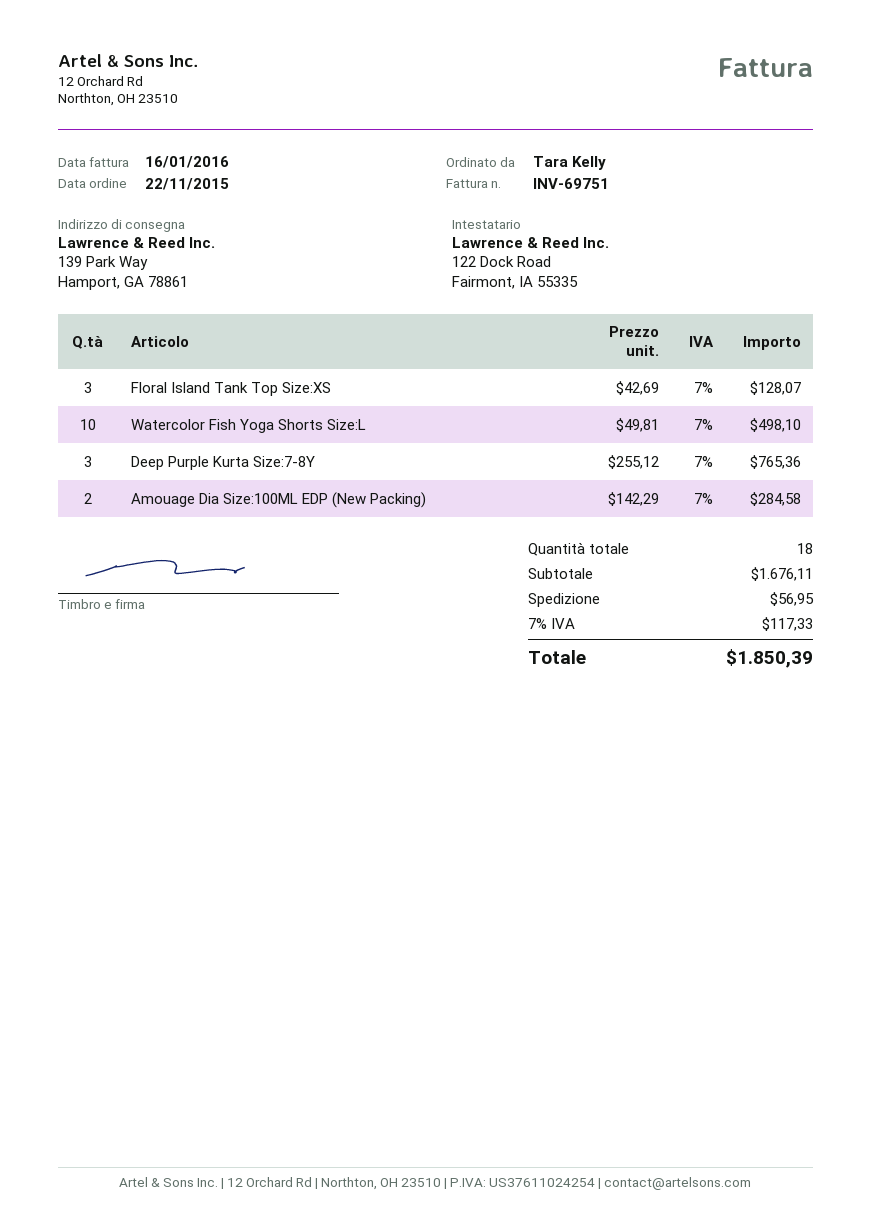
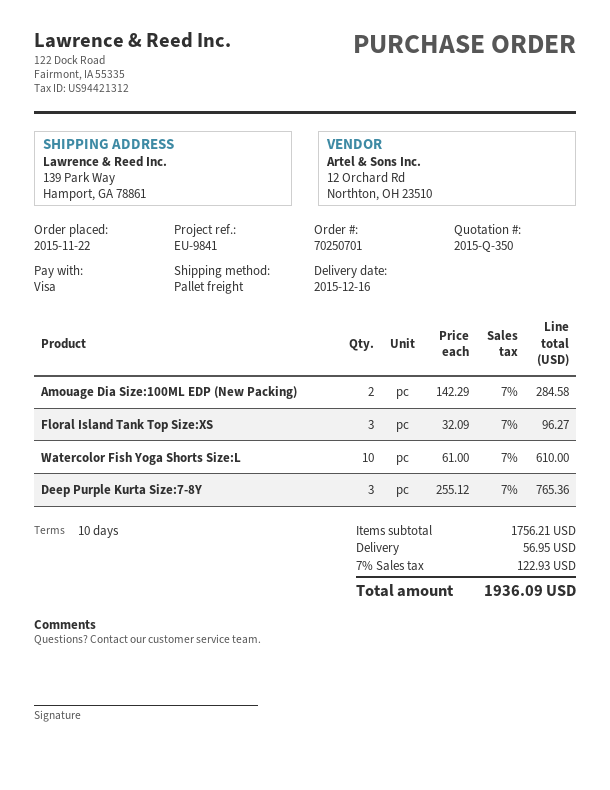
Floral Island Tank Top Size:XS: 3 x 42.69 = 128.07 -> 3 x 32.09 = 96.27
Watercolor Fish Yoga Shorts Size:L: 10 x 49.81 = 498.10 -> 10 x 61.00 = 610.00
subtotal: 1676.11 -> 1756.21
tax: 7% = 117.33 -> 7% = 122.93
total: 1850.39 -> 1936.09

